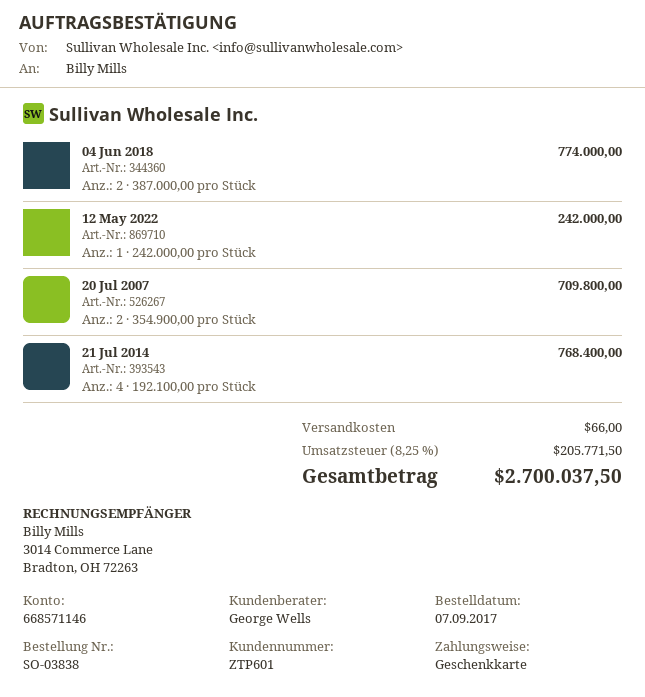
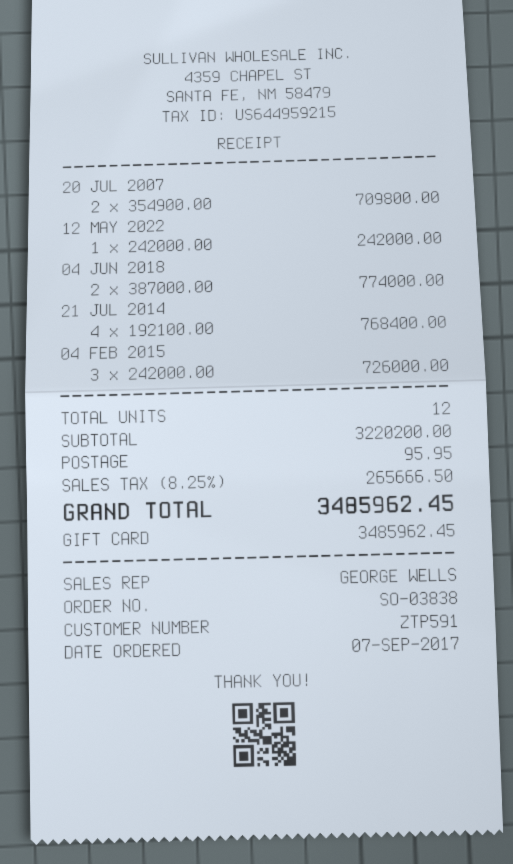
customer number: ZTP601 -> ZTP591
04 FEB 2015: none -> 3 x 242000.00 = 726000.00
shipping: 66.00 -> 95.95
tax: 8.25% = 205771.50 -> 8.25% = 265666.50
total: 2700037.50 -> 3485962.45

